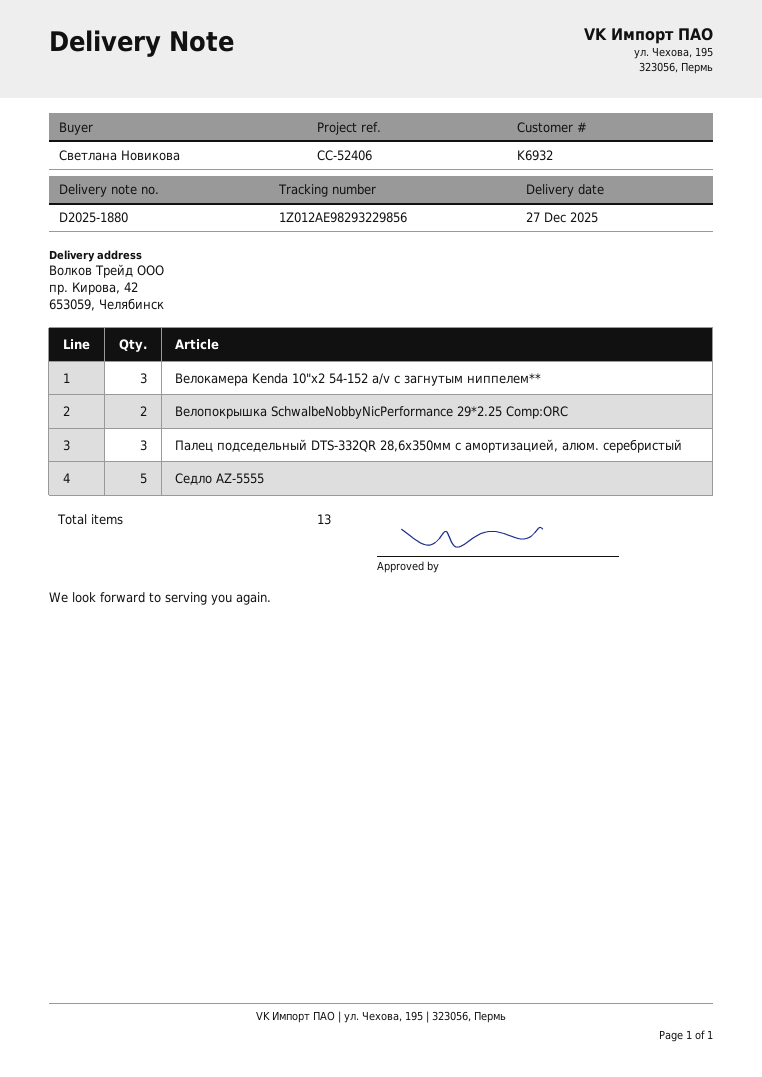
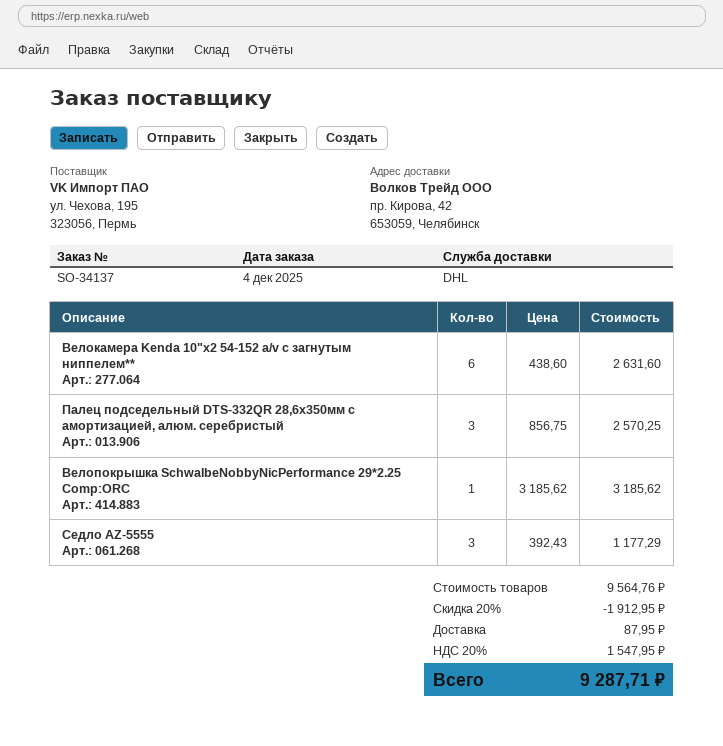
Велокамера Kenda 10"x2 54-152 a/v с загнутым ниппелем**: 3 -> 6
Велопокрышка SchwalbeNobbyNicPerformance 29*2.25 Comp:ORC: 2 -> 1
Седло AZ-5555: 5 -> 3

